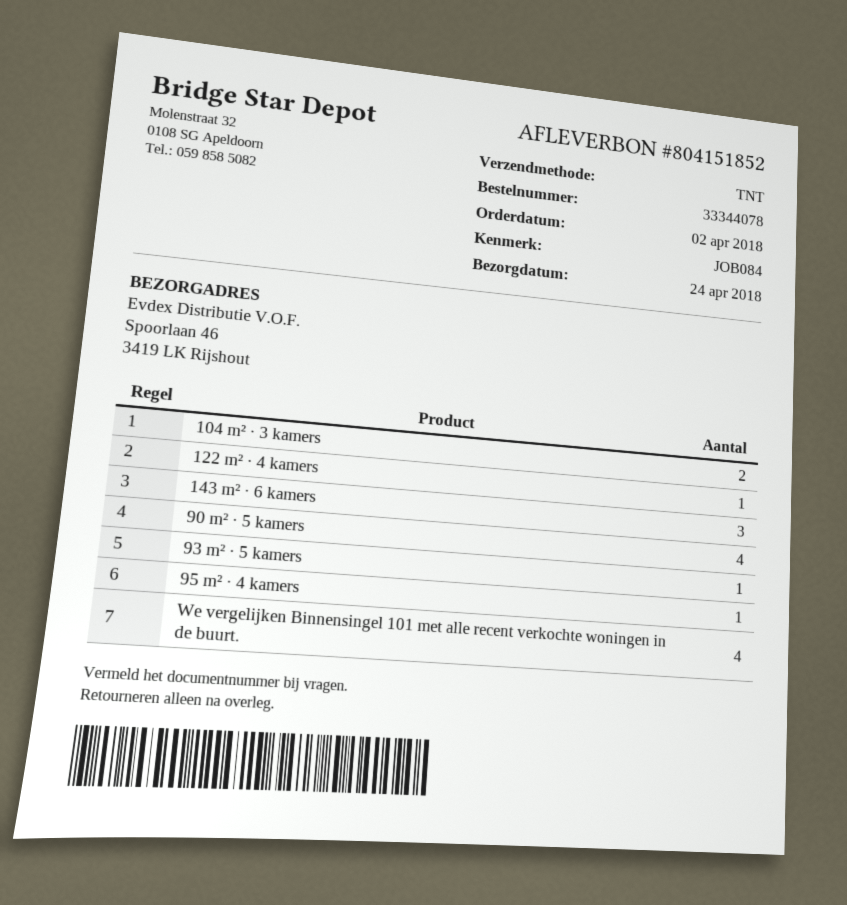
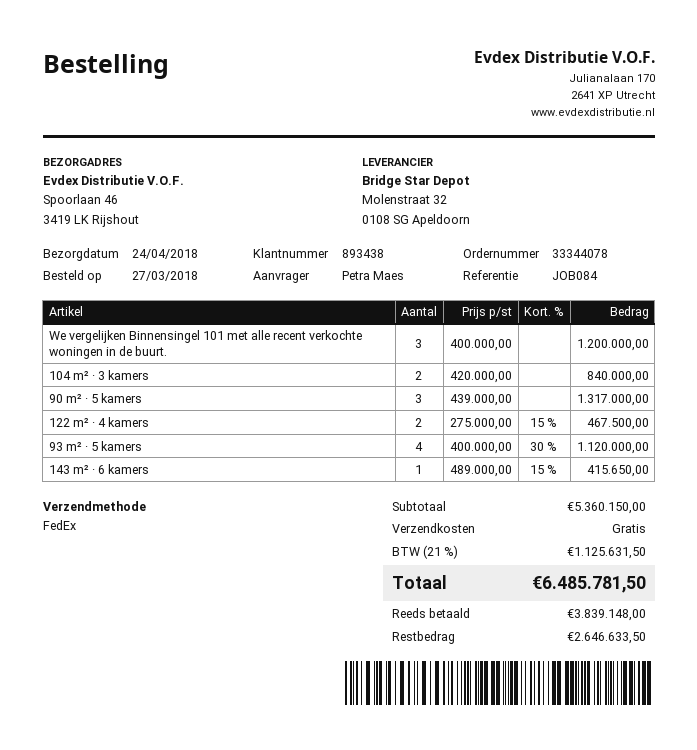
order date: 2018-04-02 -> 2018-03-27
shipping method: TNT -> FedEx
122 m² · 4 kamers: 1 -> 2
143 m² · 6 kamers: 3 -> 1
90 m² · 5 kamers: 4 -> 3
93 m² · 5 kamers: 1 -> 4
95 m² · 4 kamers: 1 -> none
We vergelijken Binnensingel 101 met alle recent verkochte woningen in de buurt.: 4 -> 3

